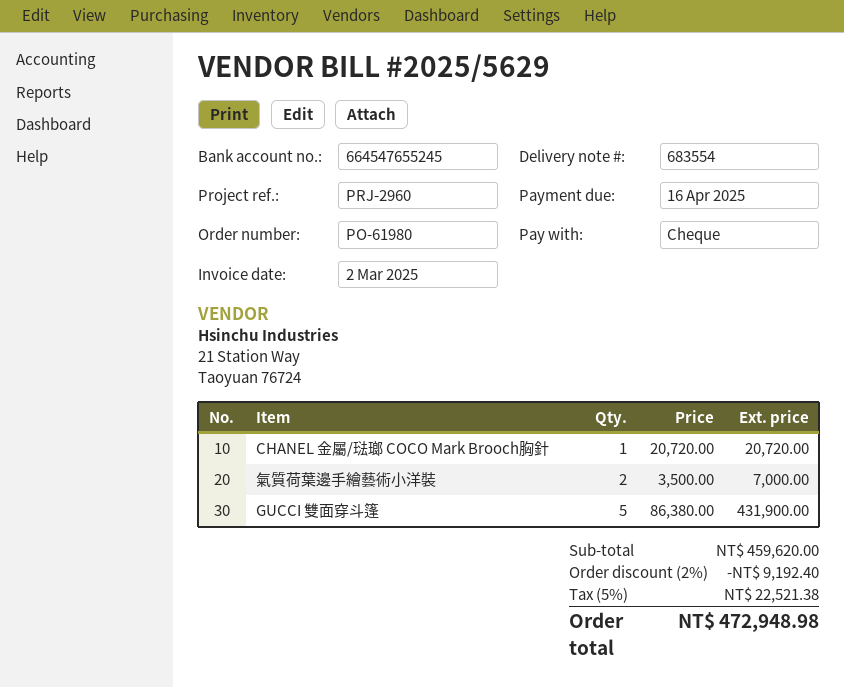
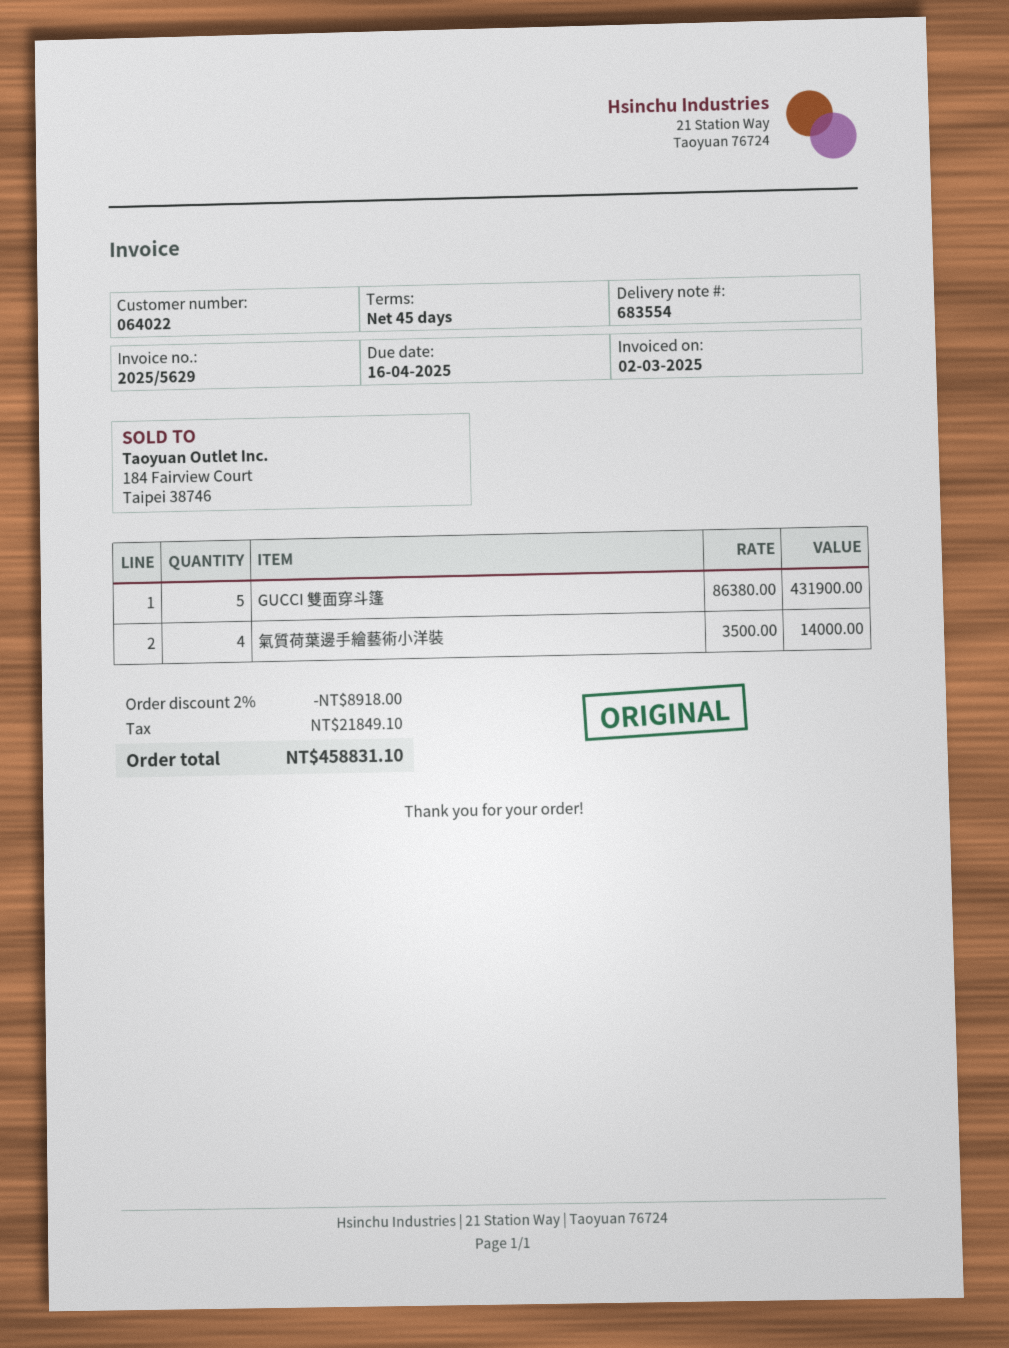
CHANEL 金屬/琺瑯 COCO Mark Brooch胸針: 1 x 20720.00 = 20720.00 -> none
氣質荷葉邊手繪藝術小洋裝: 2 x 3500.00 = 7000.00 -> 4 x 3500.00 = 14000.00
discount: 2% = 9192.40 -> 2% = 8918.00
tax: 22521.38 -> 21849.10
total: 472948.98 -> 458831.10

